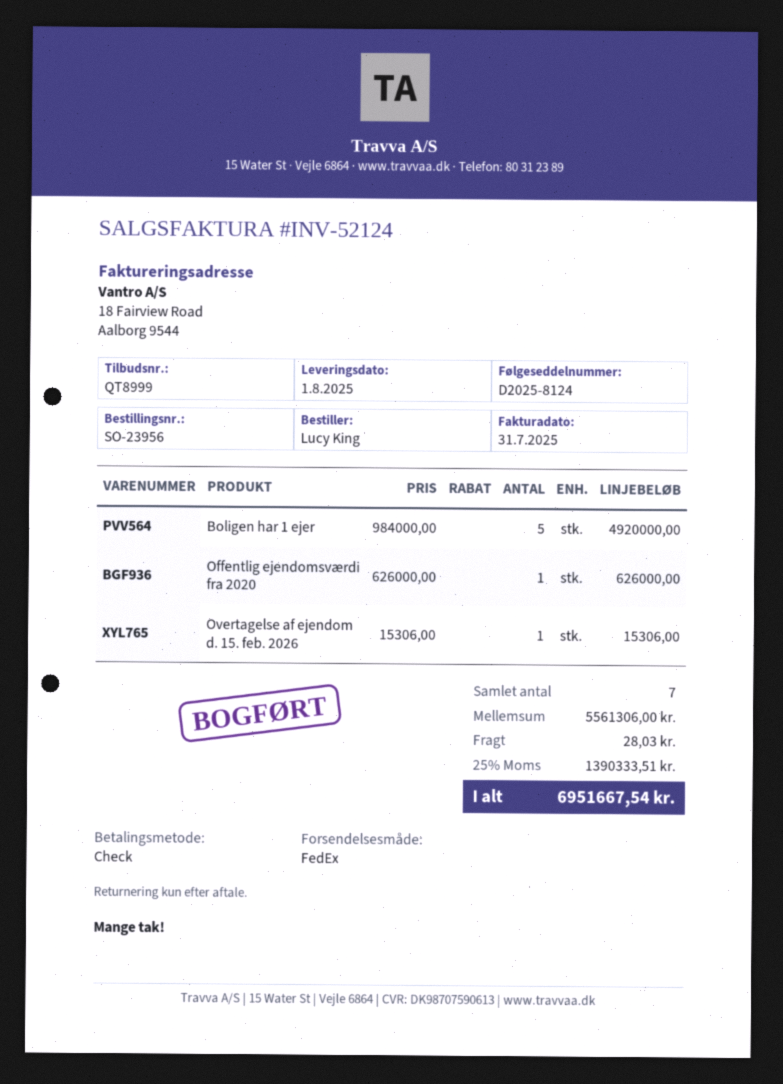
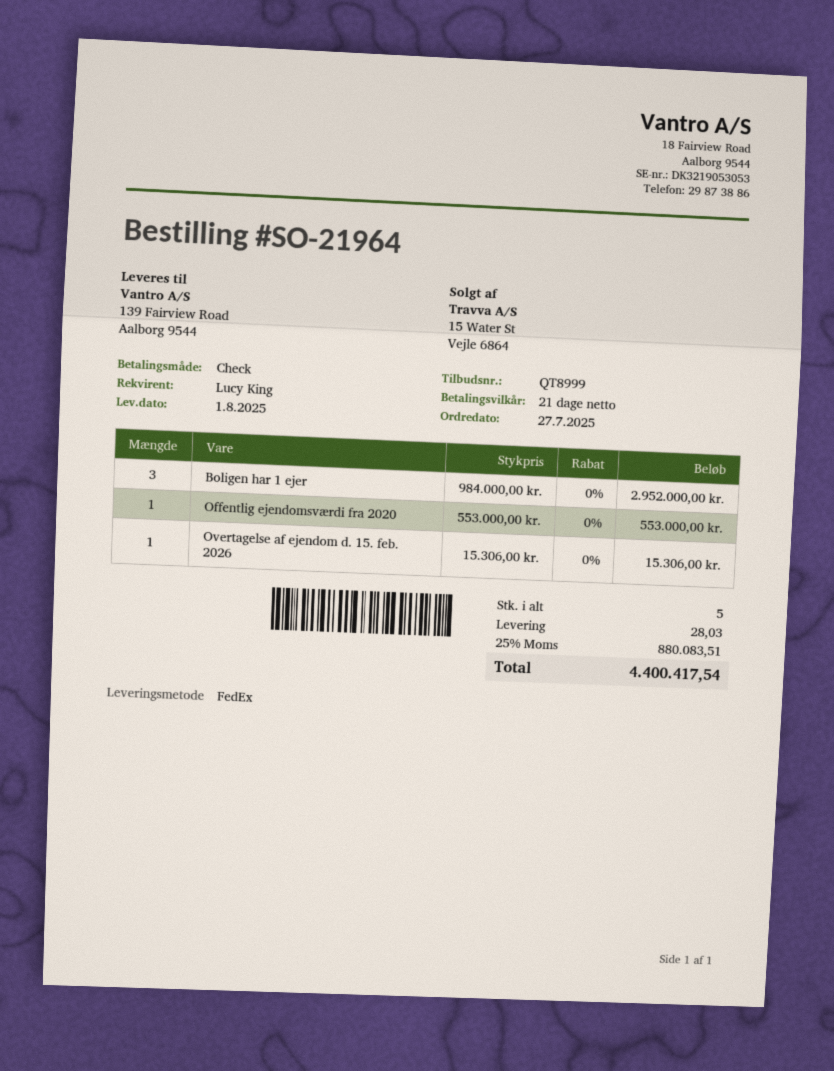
order number: SO-23956 -> SO-21964
Boligen har 1 ejer: 5 x 984000.00 = 4920000.00 -> 3 x 984000.00 = 2952000.00
Offentlig ejendomsværdi fra 2020: 1 x 626000.00 = 626000.00 -> 1 x 553000.00 = 553000.00
total quantity: 7 -> 5
tax: 25% = 1390333.51 -> 25% = 880083.51
total: 6951667.54 -> 4400417.54

